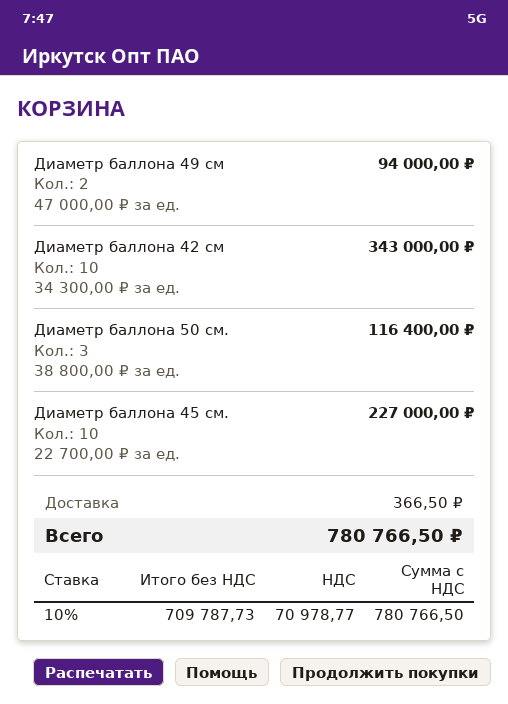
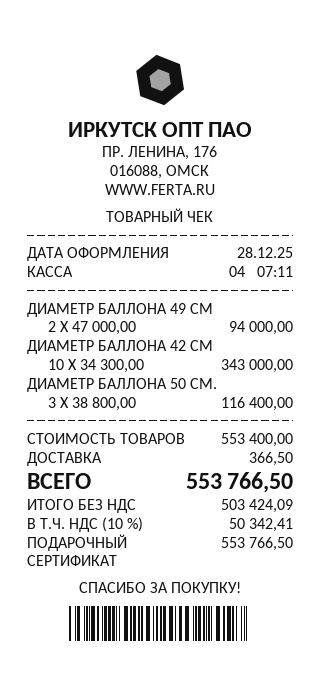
Диаметр баллона 45 см.: 10 x 22700.00 = 227000.00 -> none
net: 709787.73 -> 503424.09
tax: 10% = 70978.77 -> 10% = 50342.41
total: 780766.50 -> 553766.50

